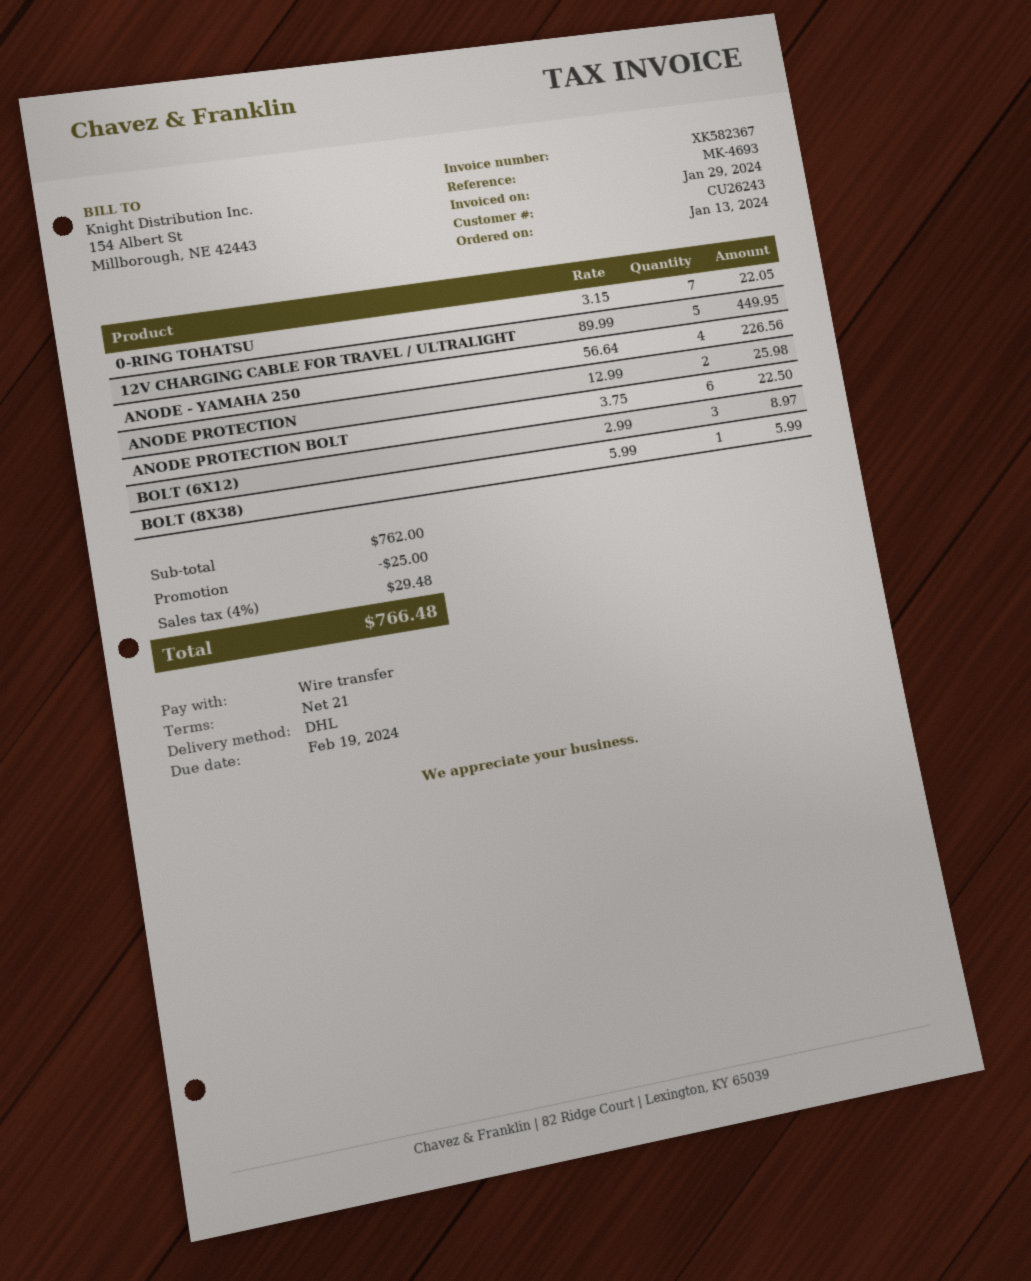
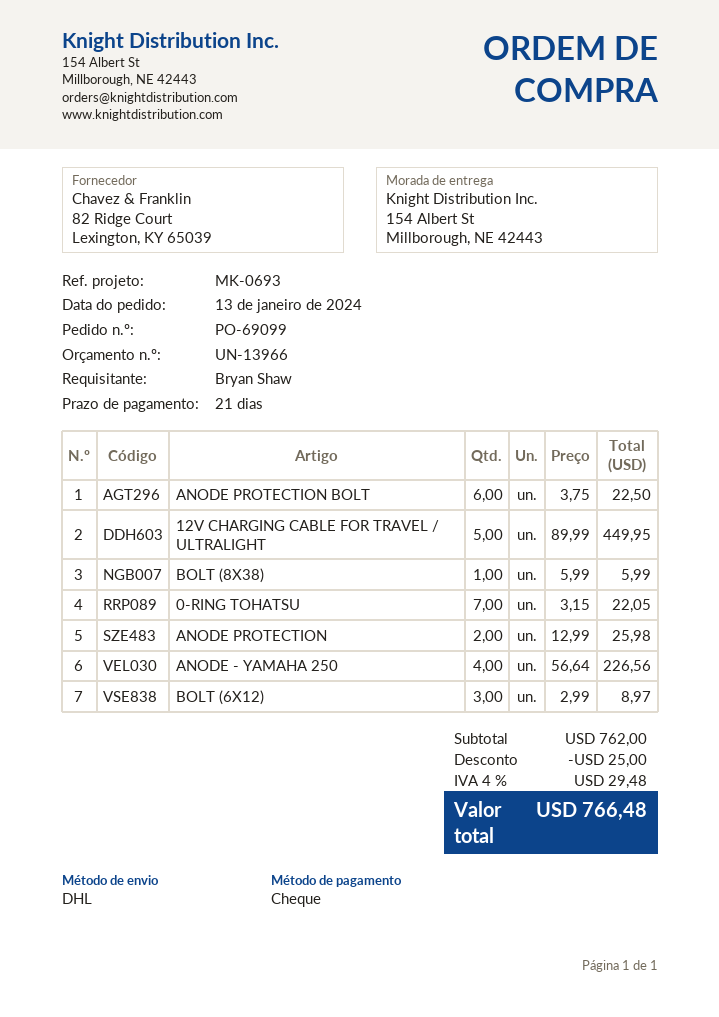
reference: MK-4693 -> MK-0693
payment method: bank transfer -> cheque

